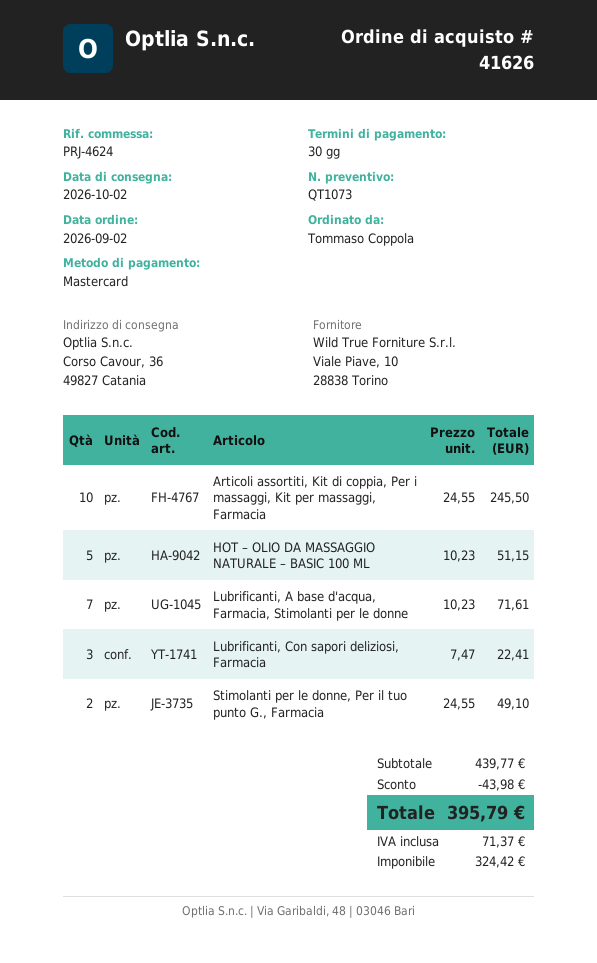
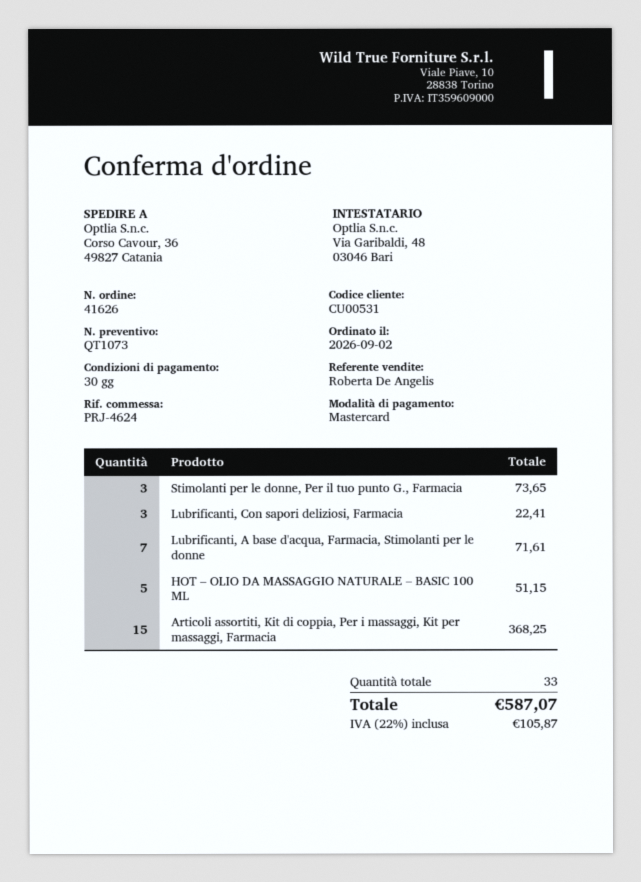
Articoli assortiti, Kit di coppia, Per i massaggi, Kit per massaggi, Farmacia: 10 for 245.50 -> 15 for 368.25
Stimolanti per le donne, Per il tuo punto G., Farmacia: 2 for 49.10 -> 3 for 73.65
discount: 43.98 -> none
tax: 71.37 -> 105.87
total: 395.79 -> 587.07

